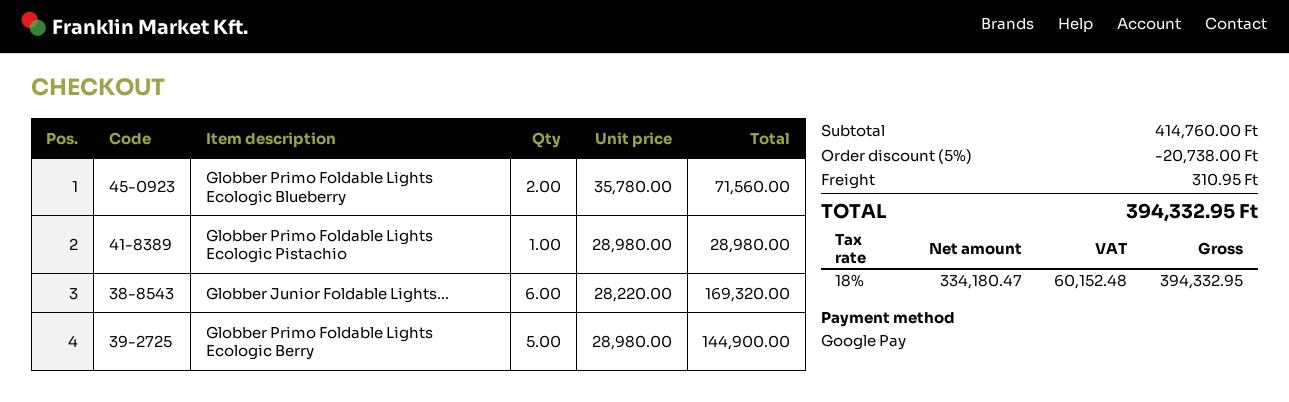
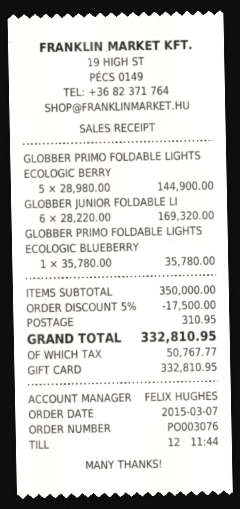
payment method: Google Pay -> gift card
Globber Primo Foldable Lights Ecologic Blueberry: 2 x 35780.00 = 71560.00 -> 1 x 35780.00 = 35780.00
Globber Primo Foldable Lights Ecologic Pistachio: 1 x 28980.00 = 28980.00 -> none
subtotal: 414760.00 -> 350000.00
discount: 5% = 20738.00 -> 5% = 17500.00
tax: 60152.48 -> 50767.77
total: 394332.95 -> 332810.95

